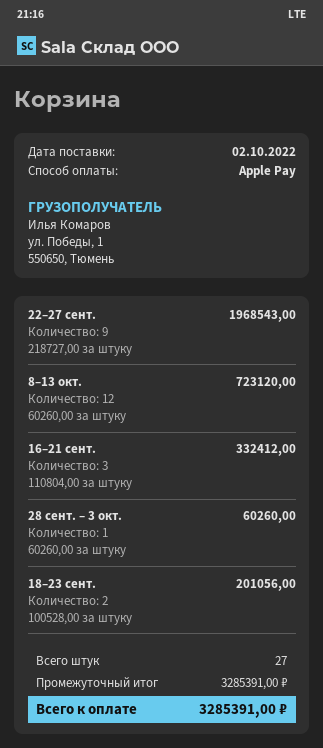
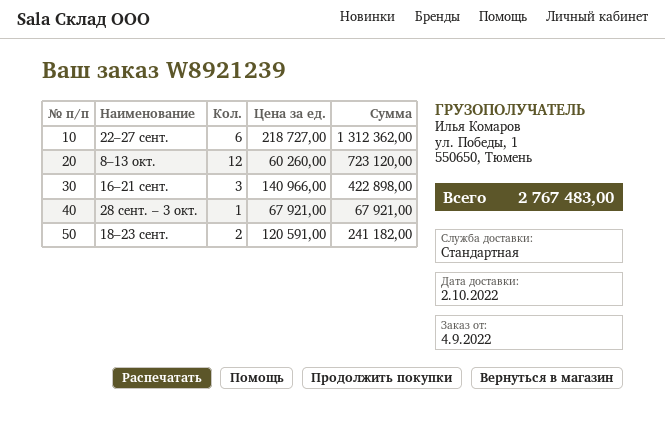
22–27 сент.: 9 x 218727.00 = 1968543.00 -> 6 x 218727.00 = 1312362.00
16–21 сент.: 3 x 110804.00 = 332412.00 -> 3 x 140966.00 = 422898.00
28 сент. – 3 окт.: 1 x 60260.00 = 60260.00 -> 1 x 67921.00 = 67921.00
18–23 сент.: 2 x 100528.00 = 201056.00 -> 2 x 120591.00 = 241182.00
total: 3285391.00 -> 2767483.00

